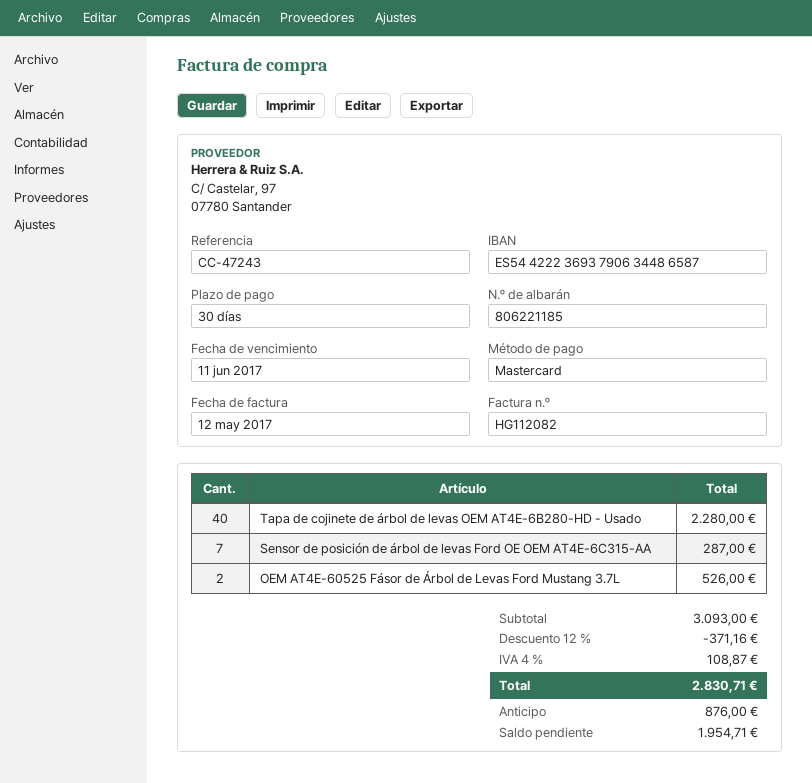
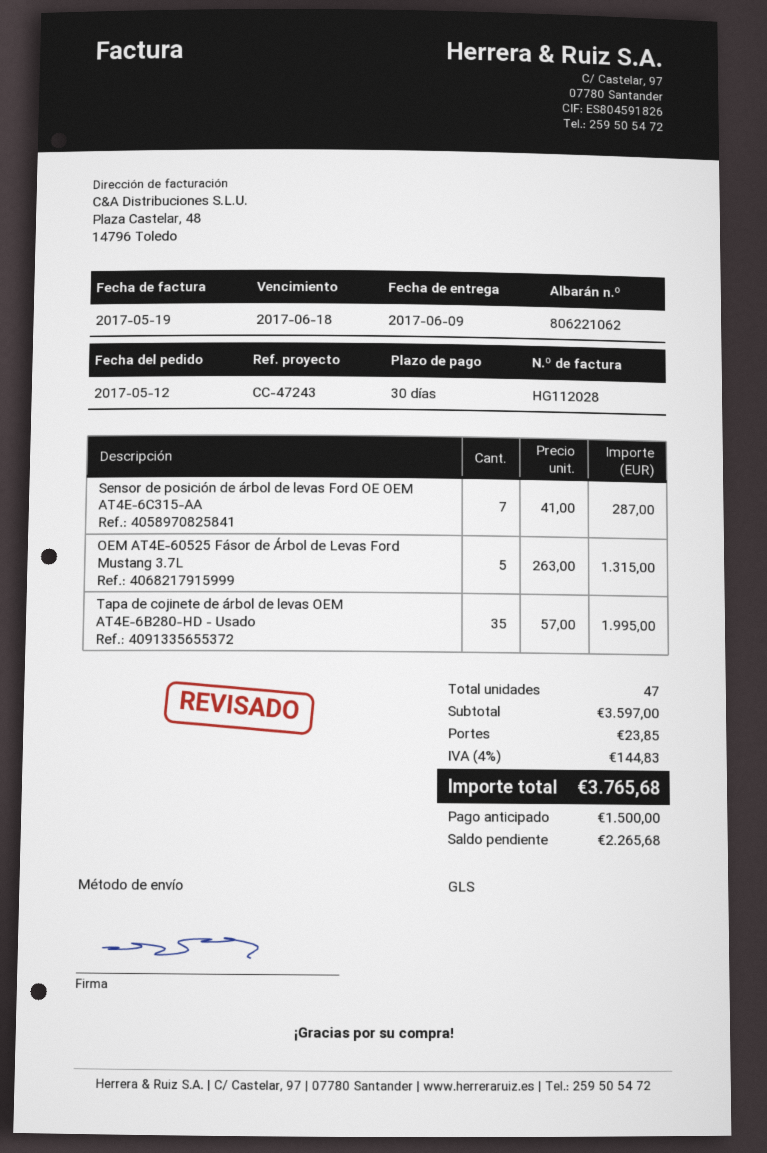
delivery note number: 806221185 -> 806221062
invoice number: HG112082 -> HG112028
invoice date: 2017-05-12 -> 2017-05-19
due date: 2017-06-11 -> 2017-06-18
Tapa de cojinete de árbol de levas OEM AT4E-6B280-HD - Usado: 40 for 2280.00 -> 35 for 1995.00
OEM AT4E-60525 Fásor de Árbol de Levas Ford Mustang 3.7L: 2 for 526.00 -> 5 for 1315.00
subtotal: 3093.00 -> 3597.00
discount: 12% = 371.16 -> none
shipping: none -> 23.85
tax: 4% = 108.87 -> 4% = 144.83
total: 2830.71 -> 3765.68
deposit: 876.00 -> 1500.00
balance: 1954.71 -> 2265.68

